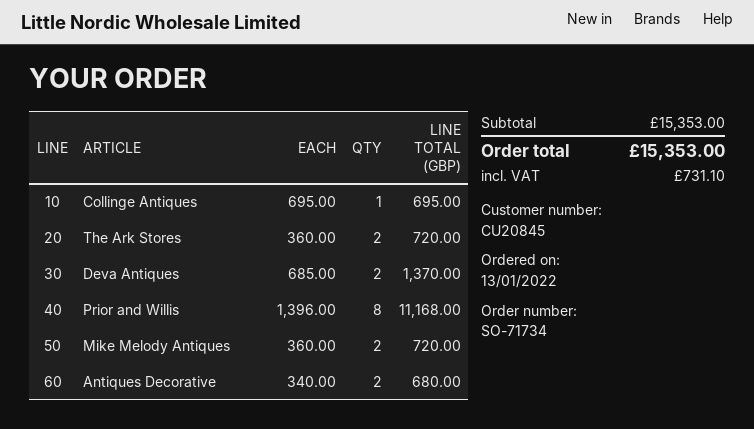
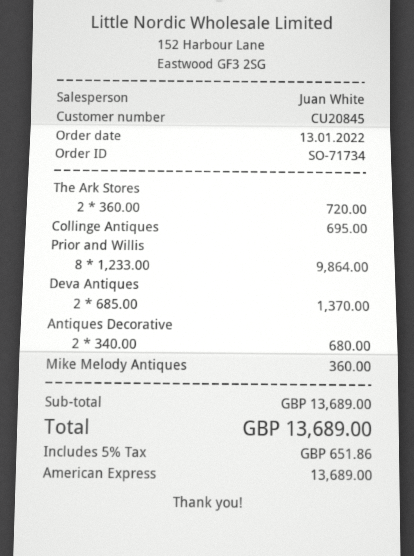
Prior and Willis: 8 x 1396.00 = 11168.00 -> 8 x 1233.00 = 9864.00
Mike Melody Antiques: 2 x 360.00 = 720.00 -> 1 x 360.00 = 360.00
subtotal: 15353.00 -> 13689.00
tax: 731.10 -> 651.86
total: 15353.00 -> 13689.00

